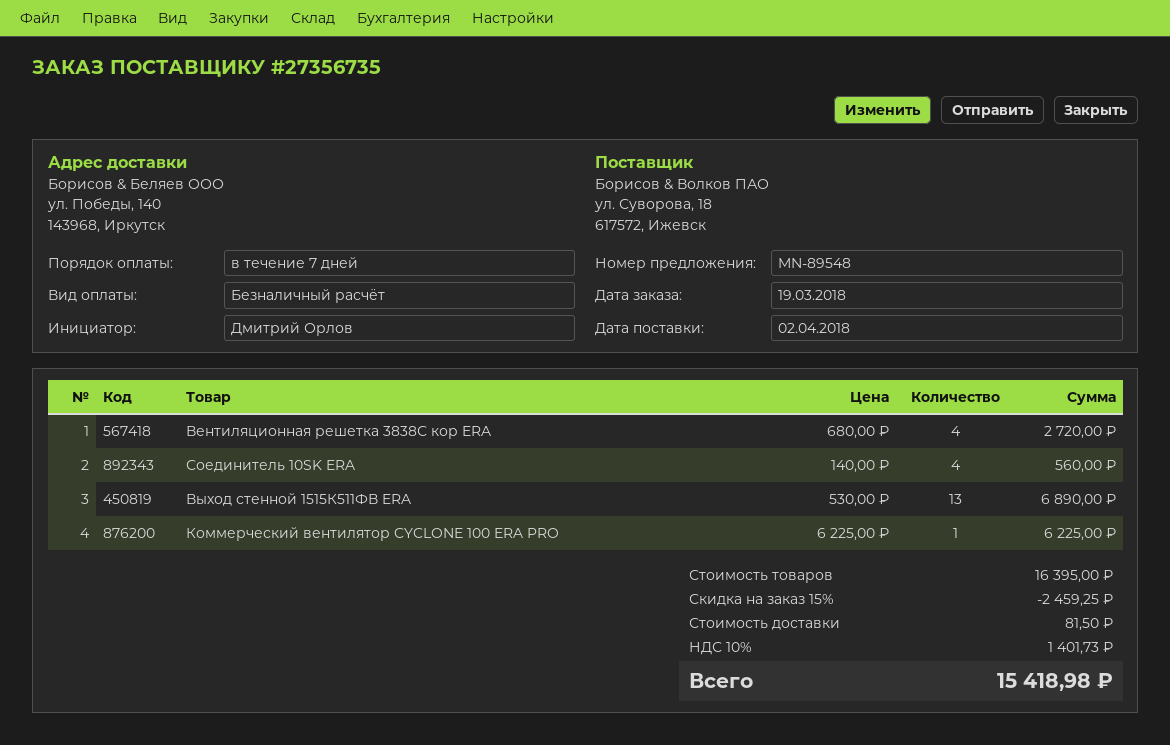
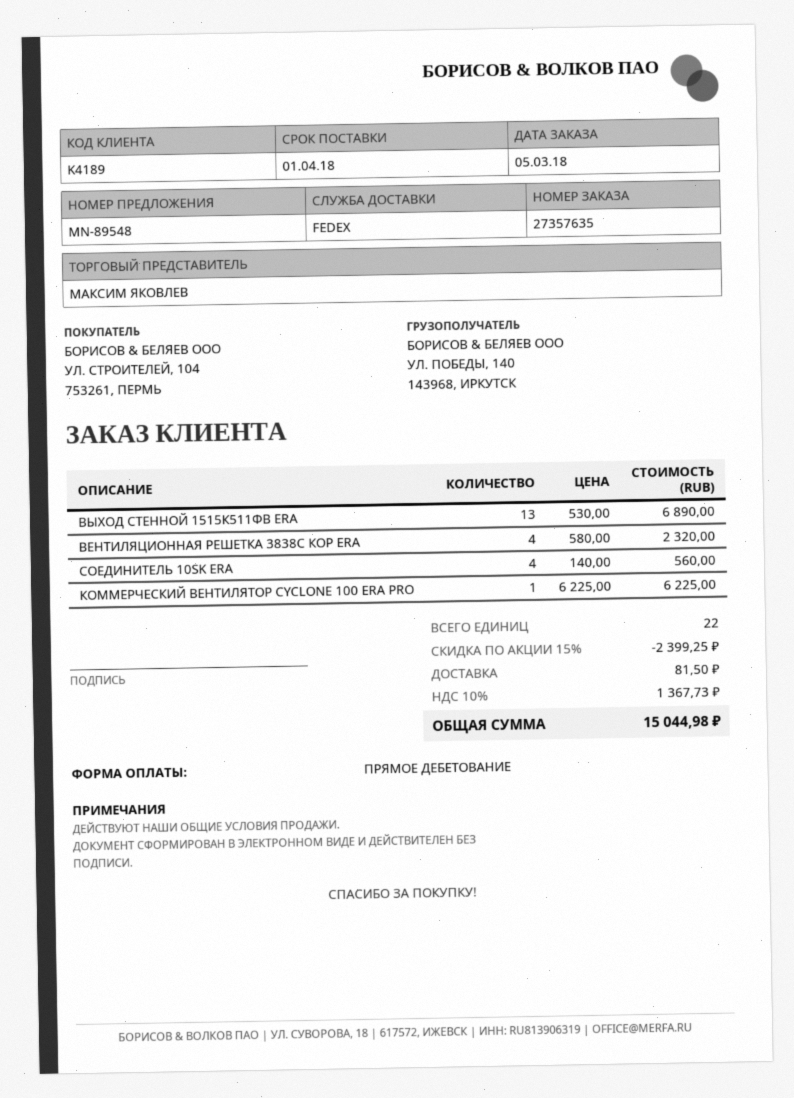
order number: 27356735 -> 27357635
order date: 2018-03-19 -> 2018-03-05
delivery date: 2018-04-02 -> 2018-04-01
payment method: bank transfer -> direct debit
Вентиляционная решетка 3838С кор ERA: 4 x 680.00 = 2720.00 -> 4 x 580.00 = 2320.00
discount: 15% = 2459.25 -> 15% = 2399.25
tax: 10% = 1401.73 -> 10% = 1367.73
total: 15418.98 -> 15044.98

